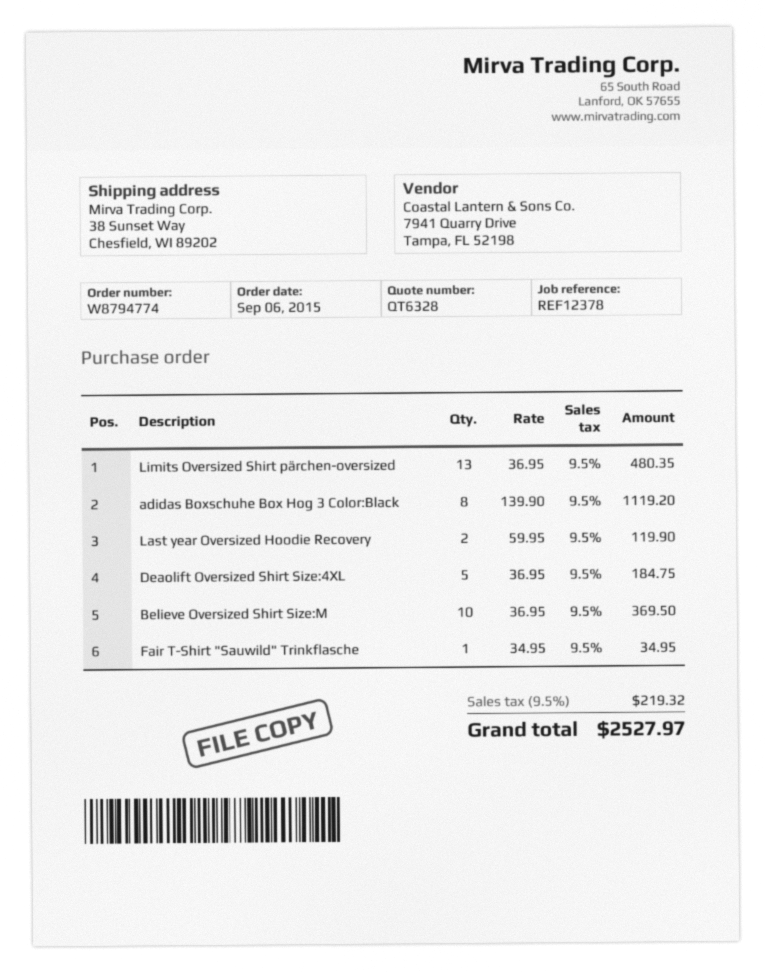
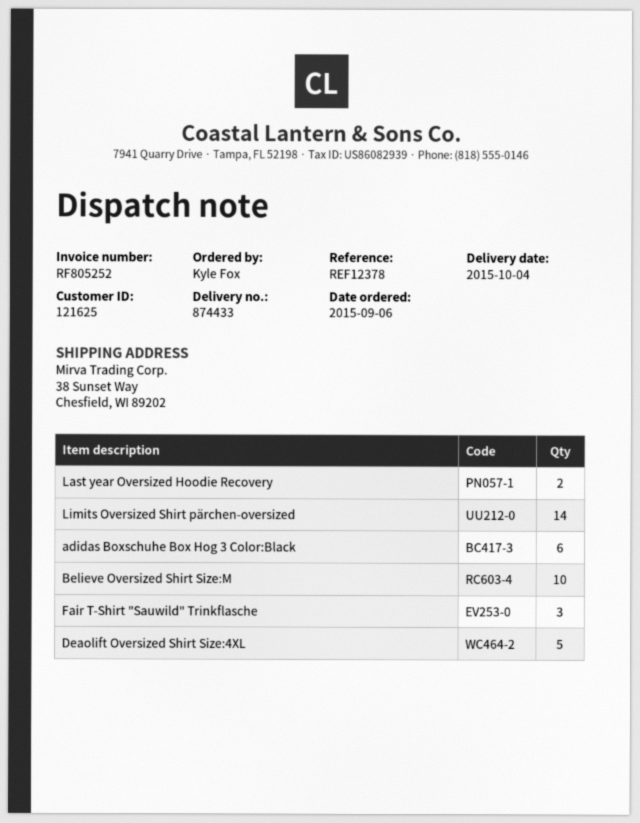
Limits Oversized Shirt pärchen-oversized: 13 -> 14
adidas Boxschuhe Box Hog 3 Color:Black: 8 -> 6
Fair T-Shirt "Sauwild" Trinkflasche: 1 -> 3

